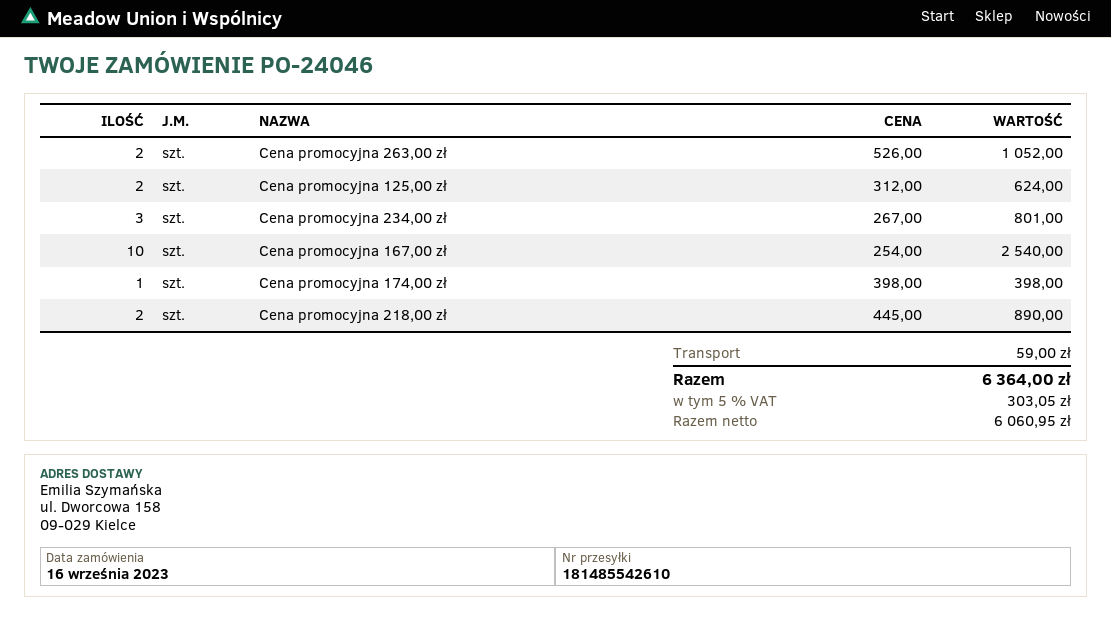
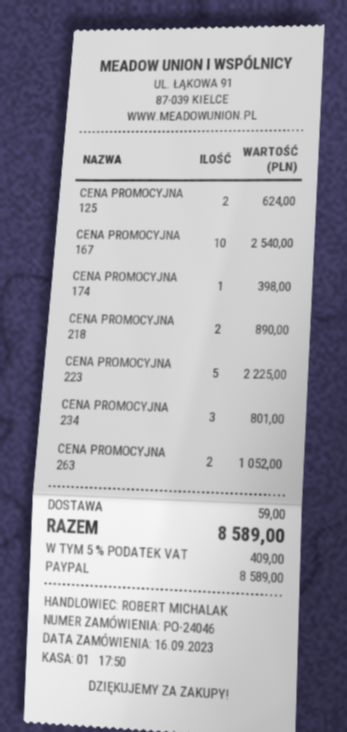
CENA PROMOCYJNA 223: none -> 5 for 2225.00
tax: 5% = 303.05 -> 5% = 409.00
total: 6364.00 -> 8589.00

